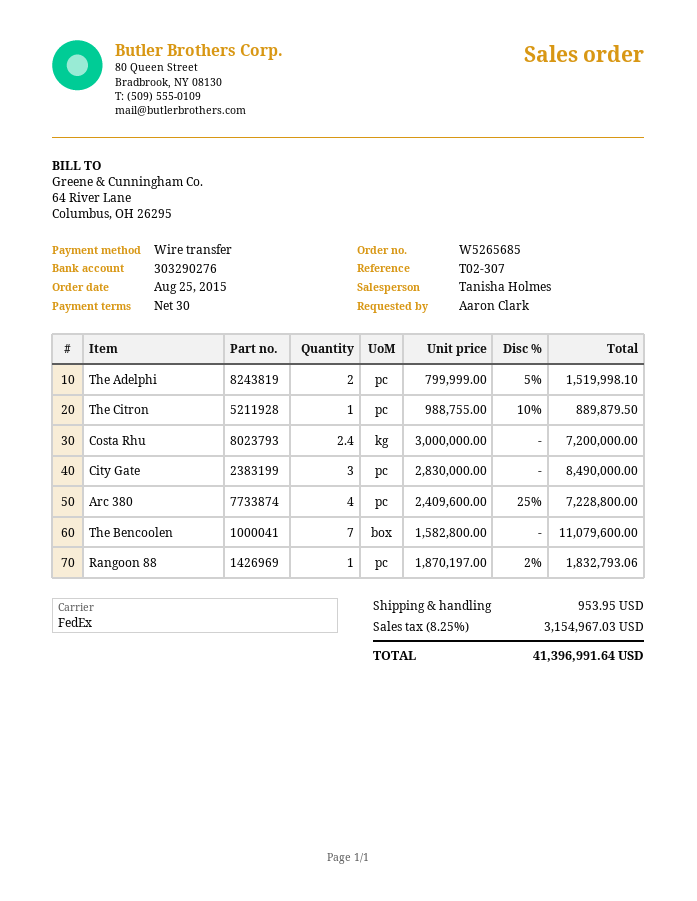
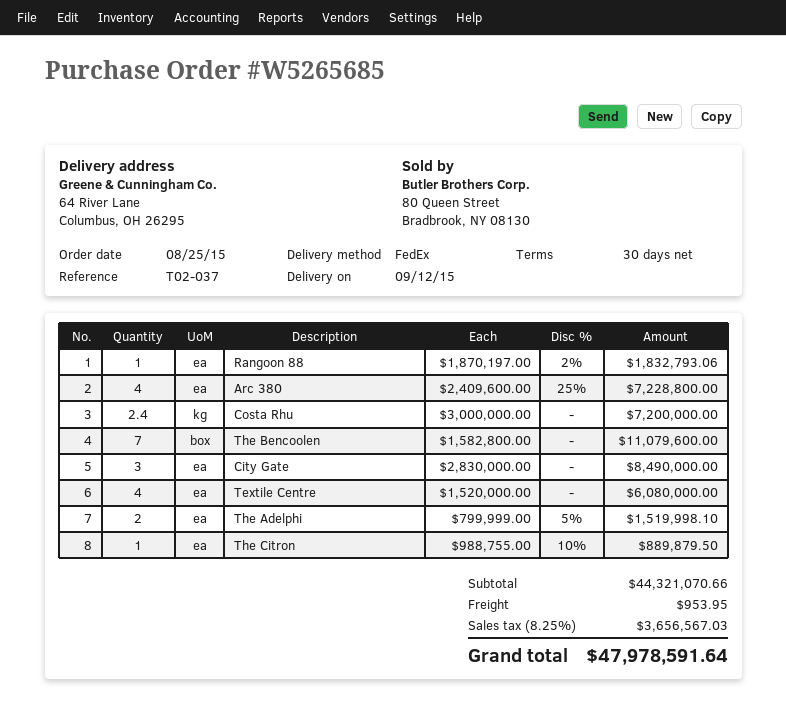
reference: T02-307 -> T02-037
Textile Centre: none -> 4 x 1520000.00 = 6080000.00
tax: 8.25% = 3154967.03 -> 8.25% = 3656567.03
total: 41396991.64 -> 47978591.64

